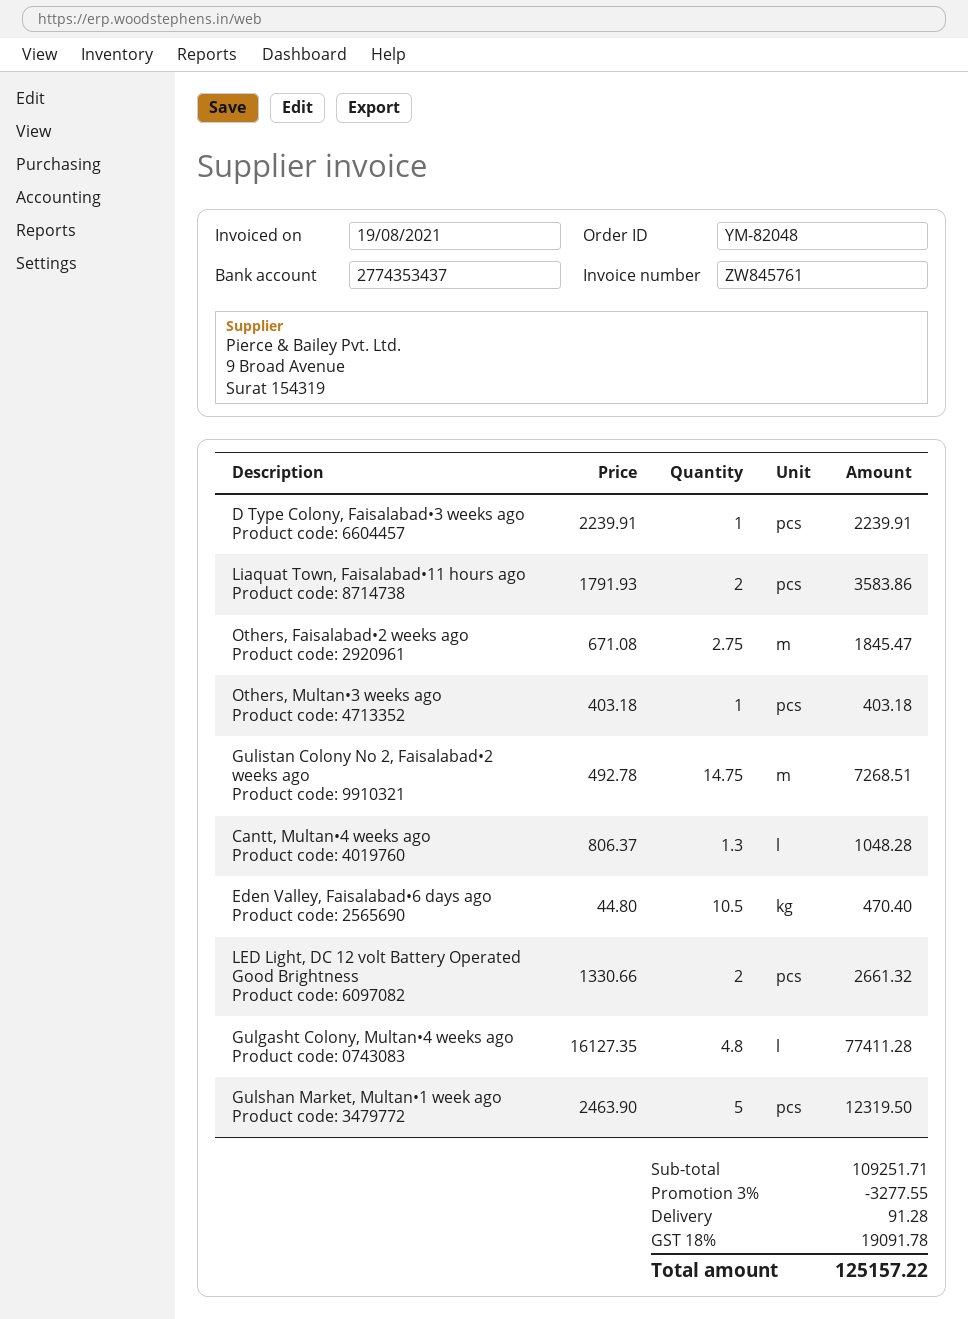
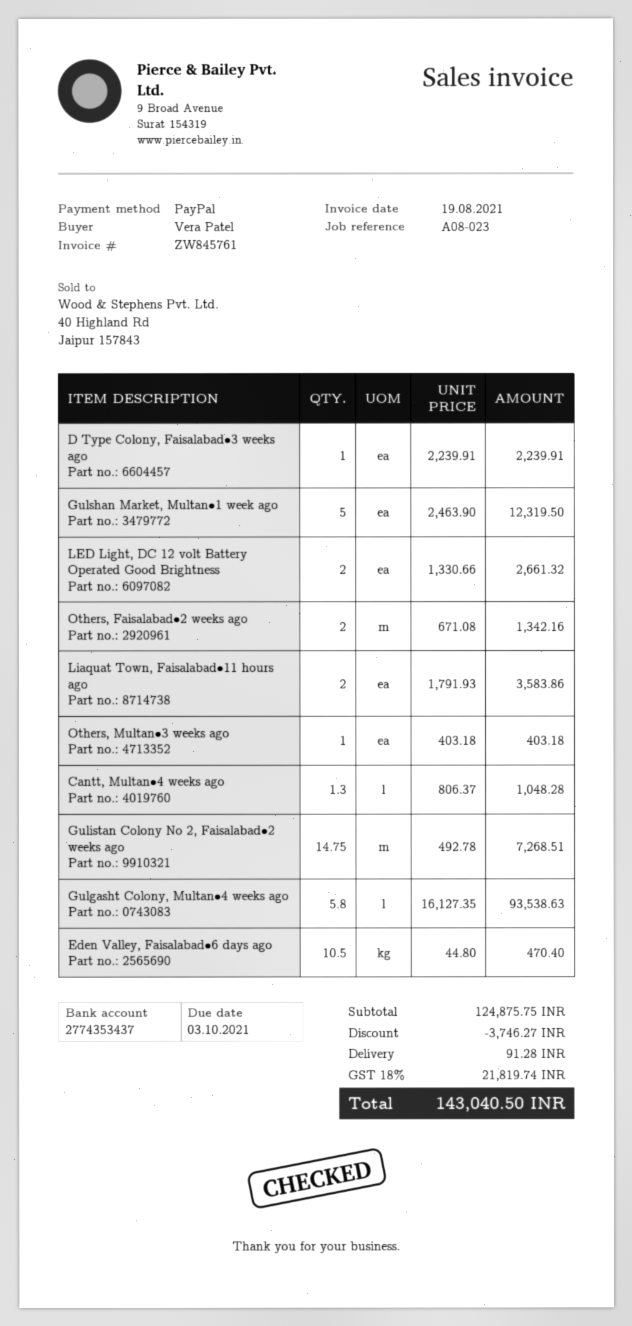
Others, Faisalabad•2 weeks ago: 2.75 x 671.08 = 1845.47 -> 2 x 671.08 = 1342.16
Gulgasht Colony, Multan•4 weeks ago: 4.8 x 16127.35 = 77411.28 -> 5.8 x 16127.35 = 93538.63
subtotal: 109251.71 -> 124875.75
discount: 3277.55 -> 3746.27
tax: 18% = 19091.78 -> 18% = 21819.74
total: 125157.22 -> 143040.50

